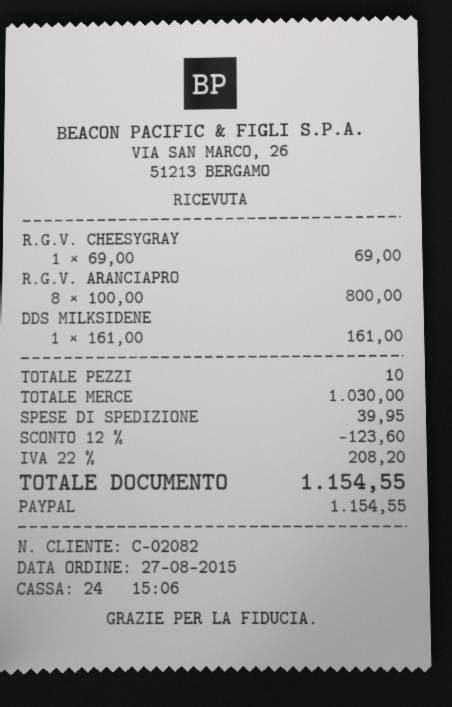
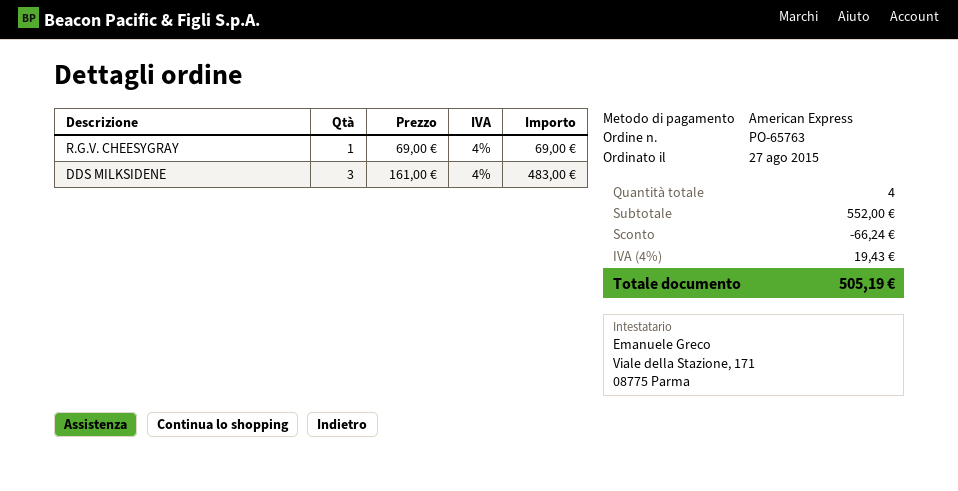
payment method: PayPal -> American Express
R.G.V. ARANCIAPRO: 8 x 100.00 = 800.00 -> none
DDS MILKSIDENE: 1 x 161.00 = 161.00 -> 3 x 161.00 = 483.00
total quantity: 10 -> 4
subtotal: 1030.00 -> 552.00
discount: 123.60 -> 66.24
shipping: 39.95 -> none
tax: 22% = 208.20 -> 4% = 19.43
total: 1154.55 -> 505.19

